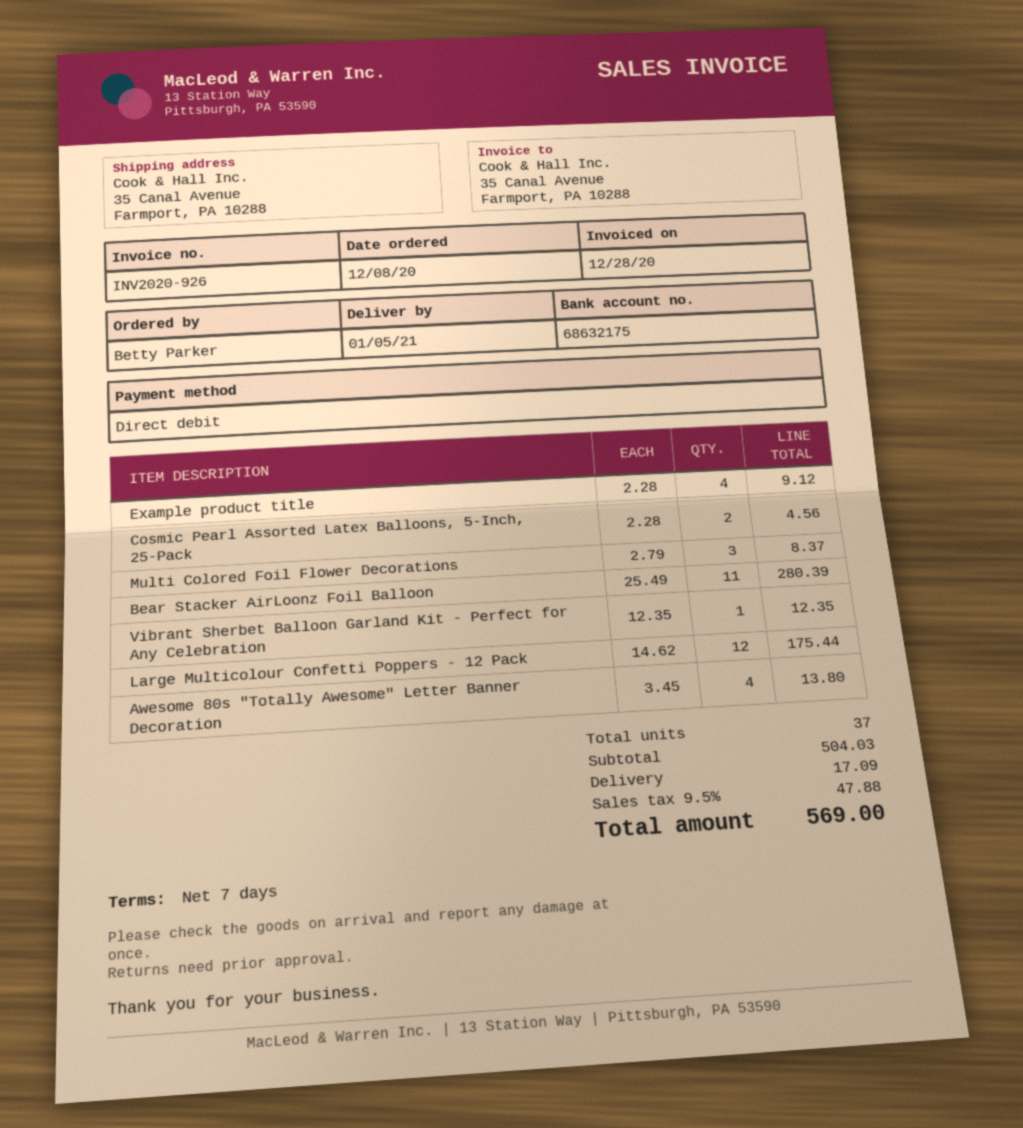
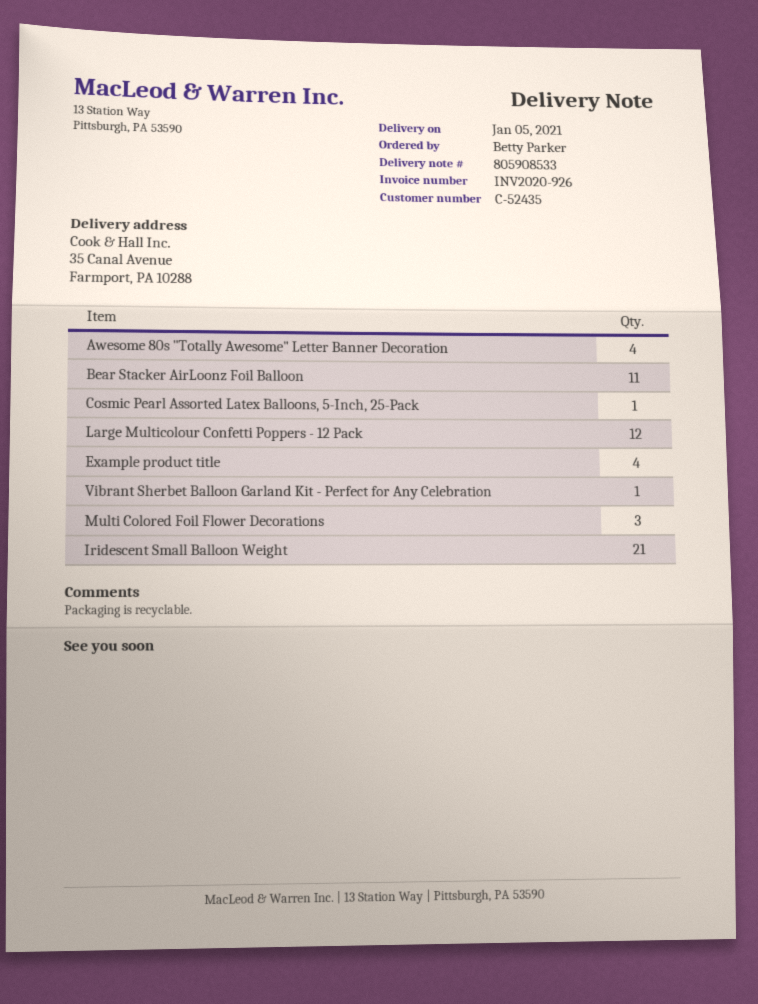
Cosmic Pearl Assorted Latex Balloons, 5-Inch, 25-Pack: 2 -> 1
Iridescent Small Balloon Weight: none -> 21

